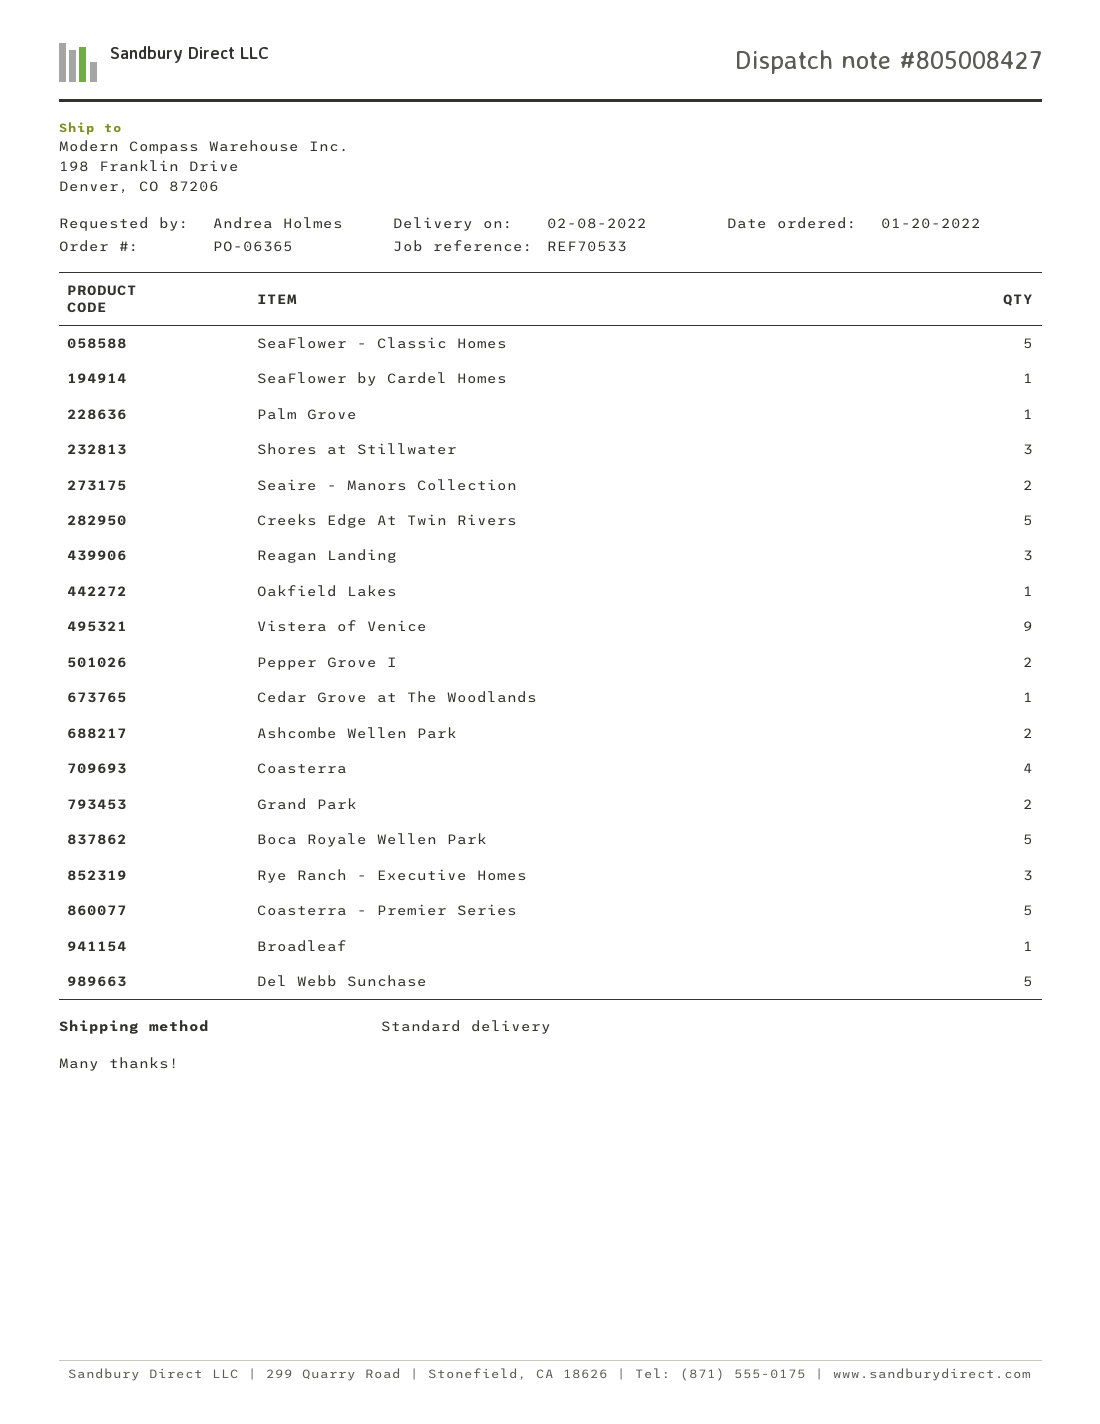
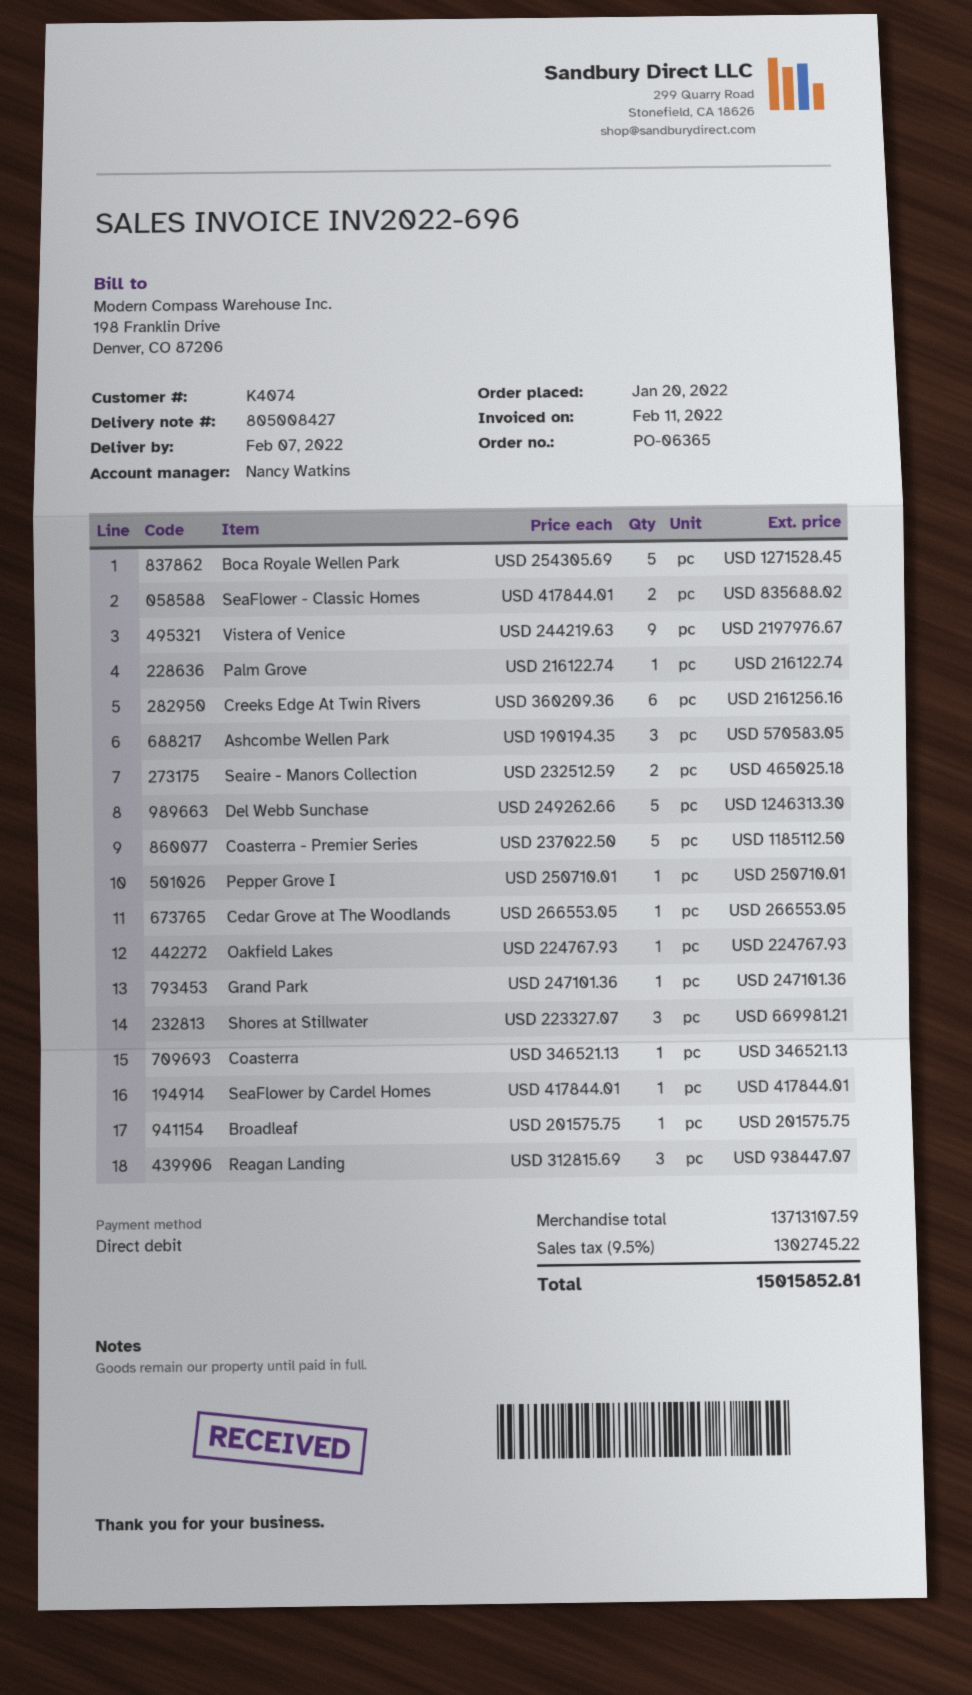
delivery date: 2022-02-08 -> 2022-02-07
SeaFlower - Classic Homes: 5 -> 2
Creeks Edge At Twin Rivers: 5 -> 6
Pepper Grove I: 2 -> 1
Ashcombe Wellen Park: 2 -> 3
Coasterra: 4 -> 1
Grand Park: 2 -> 1
Rye Ranch - Executive Homes: 3 -> none

